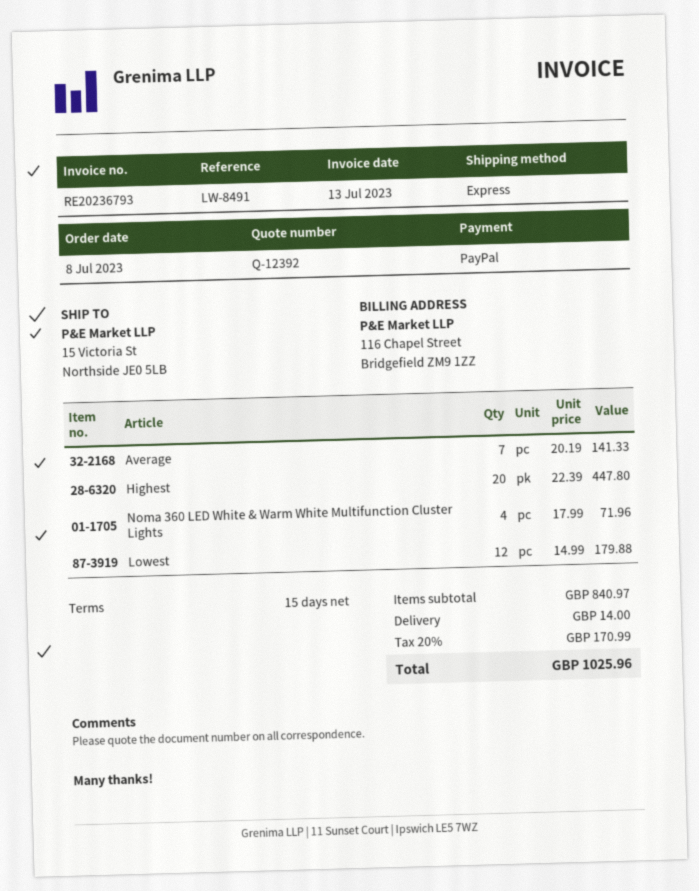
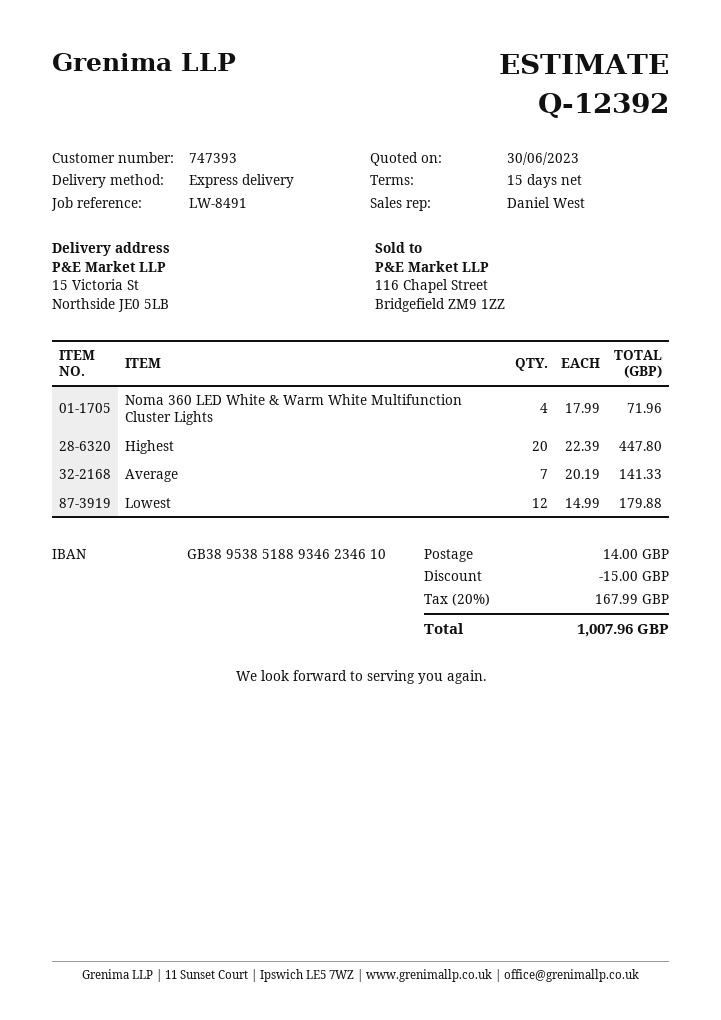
discount: none -> 15.00
tax: 20% = 170.99 -> 20% = 167.99
total: 1025.96 -> 1007.96

